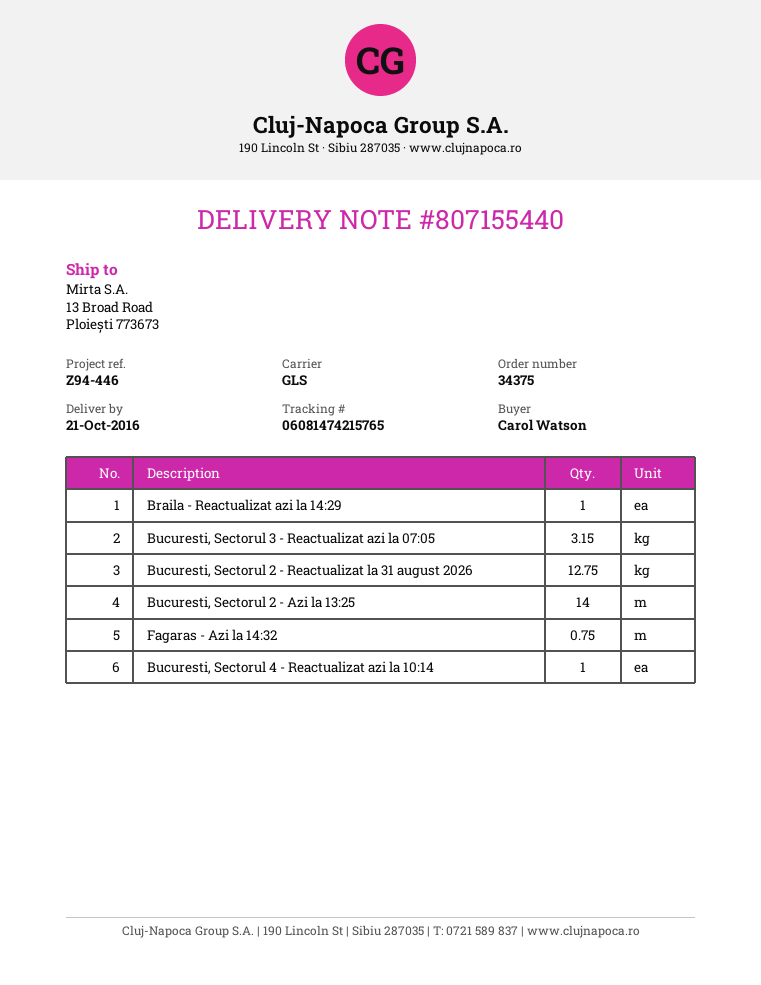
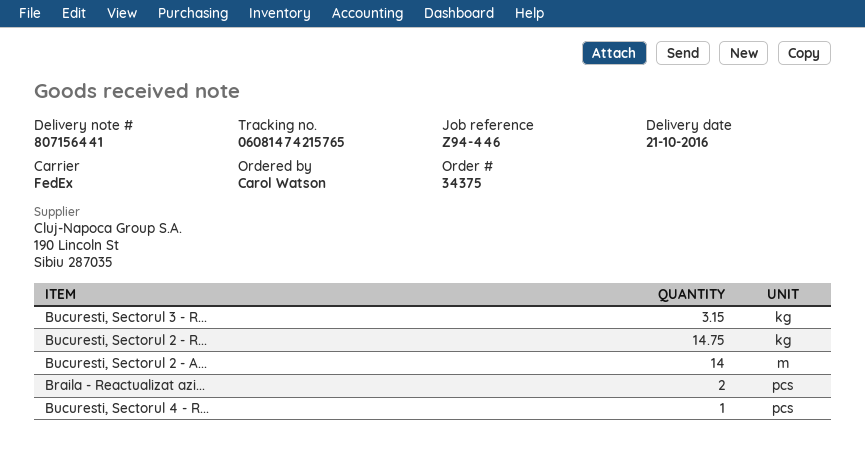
delivery note number: 807155440 -> 807156441
shipping method: GLS -> FedEx
Braila - Reactualizat azi la 14:29: 1 -> 2
Bucuresti, Sectorul 2 - Reactualizat la 31 august 2026: 12.75 -> 14.75
Fagaras - Azi la 14:32: 0.75 -> none

